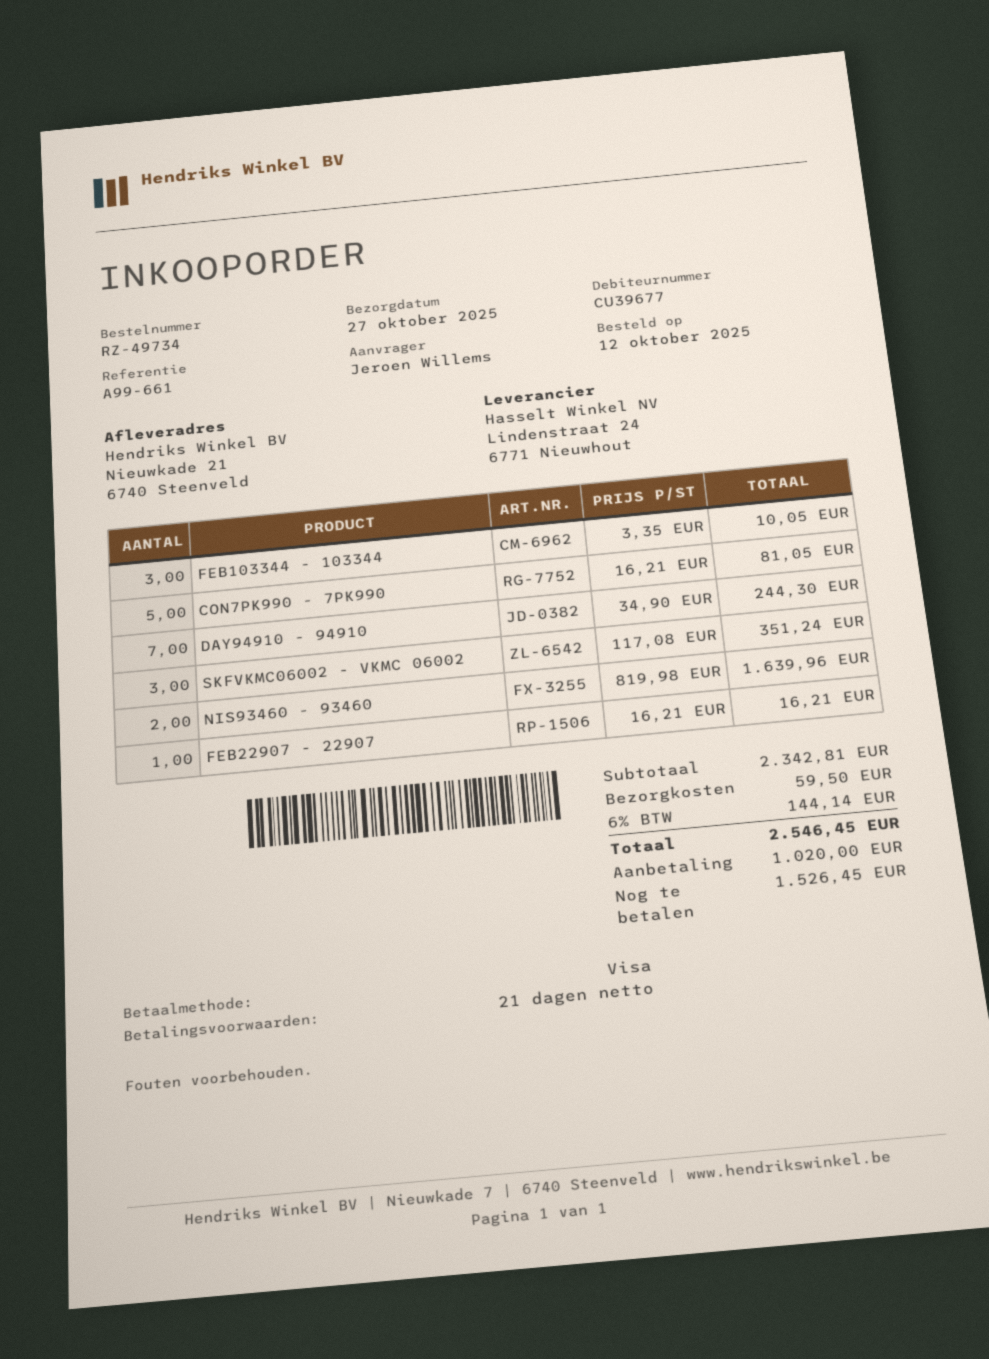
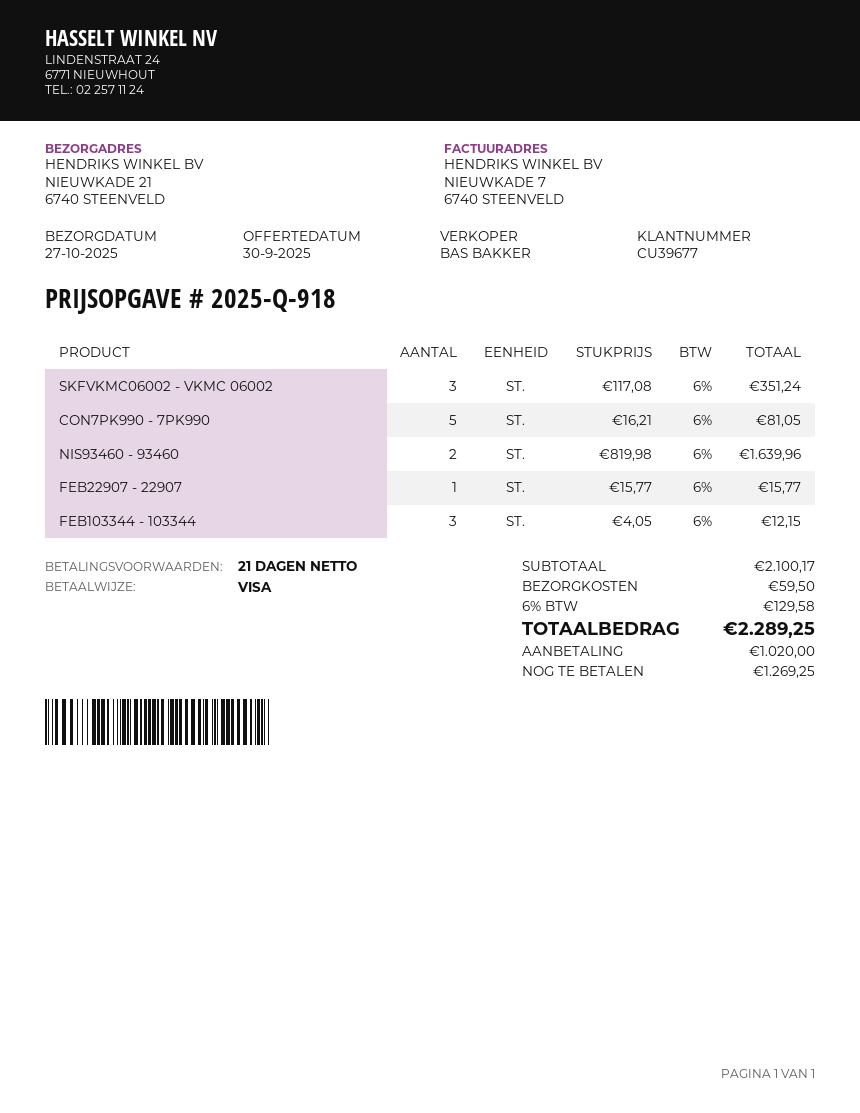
FEB103344 - 103344: 3 x 3.35 = 10.05 -> 3 x 4.05 = 12.15
DAY94910 - 94910: 7 x 34.90 = 244.30 -> none
FEB22907 - 22907: 1 x 16.21 = 16.21 -> 1 x 15.77 = 15.77
subtotal: 2342.81 -> 2100.17
tax: 6% = 144.14 -> 6% = 129.58
total: 2546.45 -> 2289.25
balance: 1526.45 -> 1269.25

